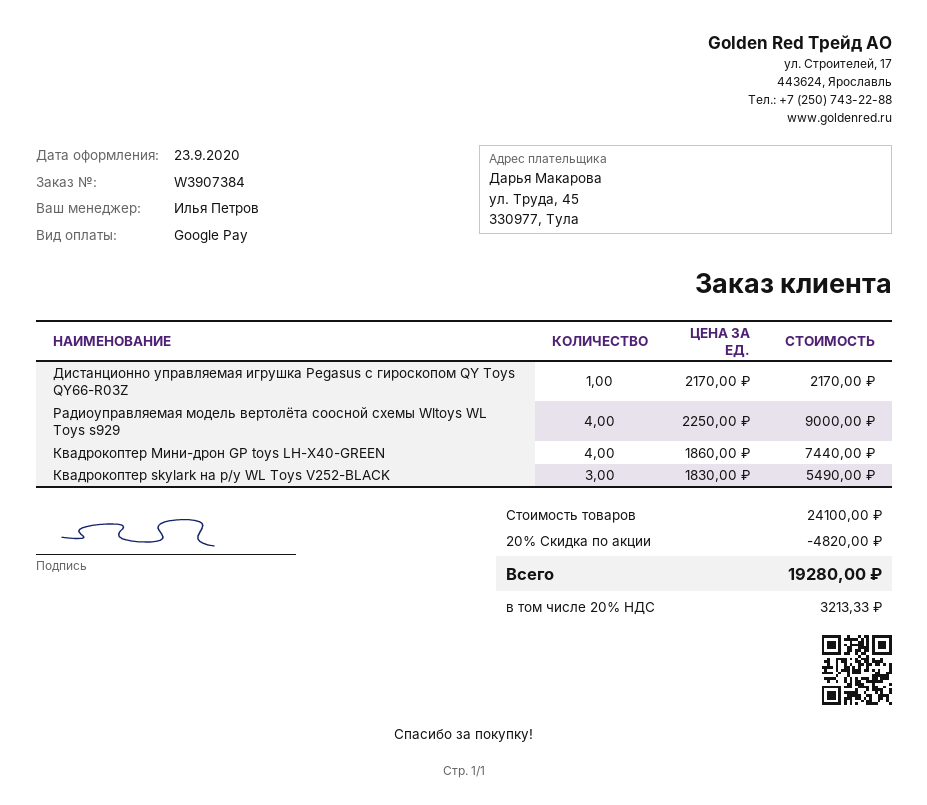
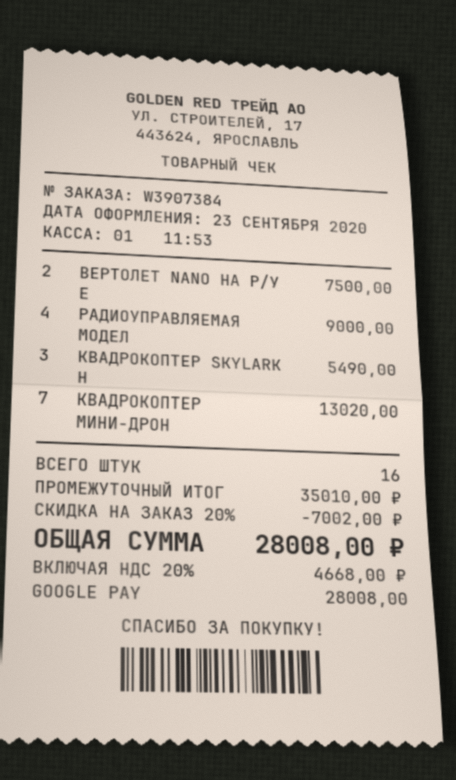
Дистанционно управляемая игрушка Pegasus с гироскопом QY Toys QY66-R03Z: 1 for 2170.00 -> none
Квадрокоптер Мини-дрон GP toys LH-X40-GREEN: 4 for 7440.00 -> 7 for 13020.00
ВЕРТОЛЕТ NANO НА Р/У E: none -> 2 for 7500.00
subtotal: 24100.00 -> 35010.00
discount: 20% = 4820.00 -> 20% = 7002.00
tax: 20% = 3213.33 -> 20% = 4668.00
total: 19280.00 -> 28008.00

